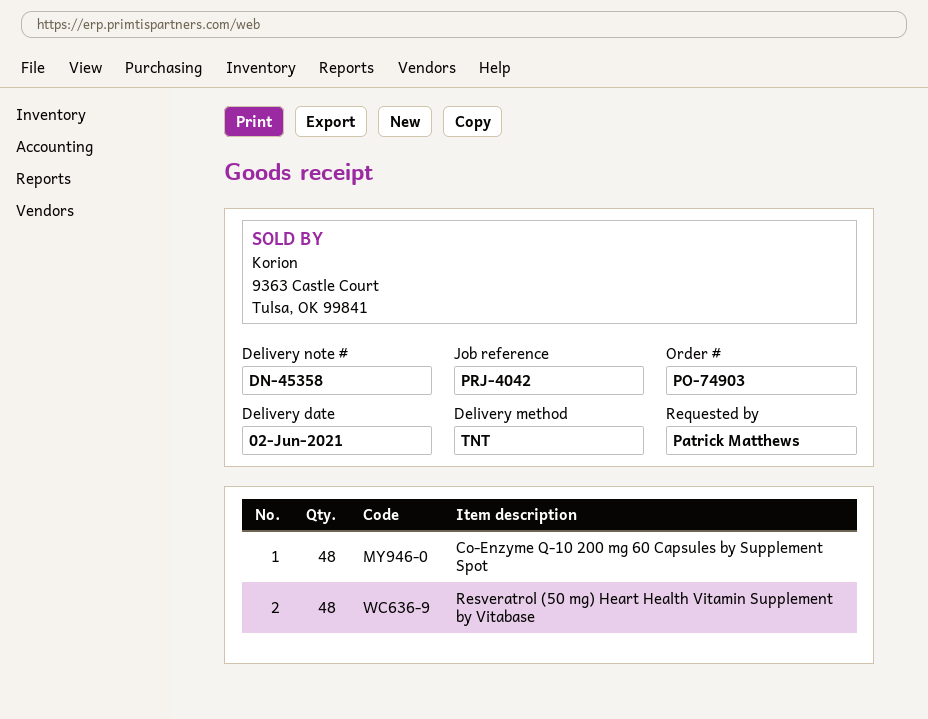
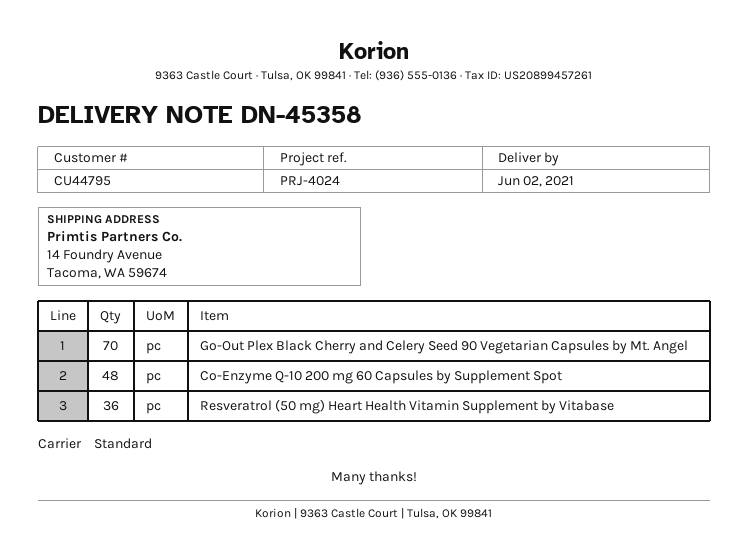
reference: PRJ-4042 -> PRJ-4024
shipping method: TNT -> standard
Resveratrol (50 mg) Heart Health Vitamin Supplement by Vitabase: 48 -> 36
Go-Out Plex Black Cherry and Celery Seed 90 Vegetarian Capsules by Mt. Angel: none -> 70

